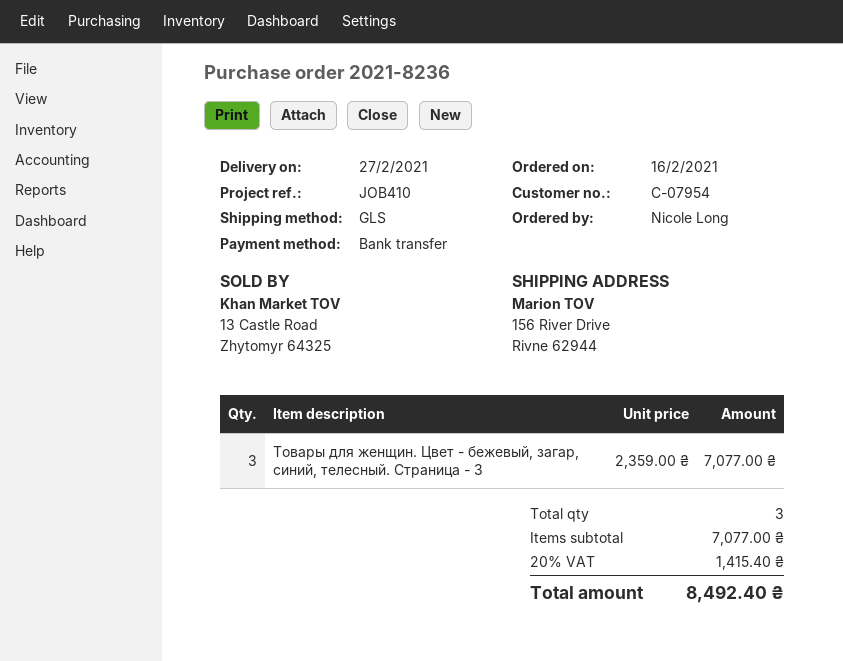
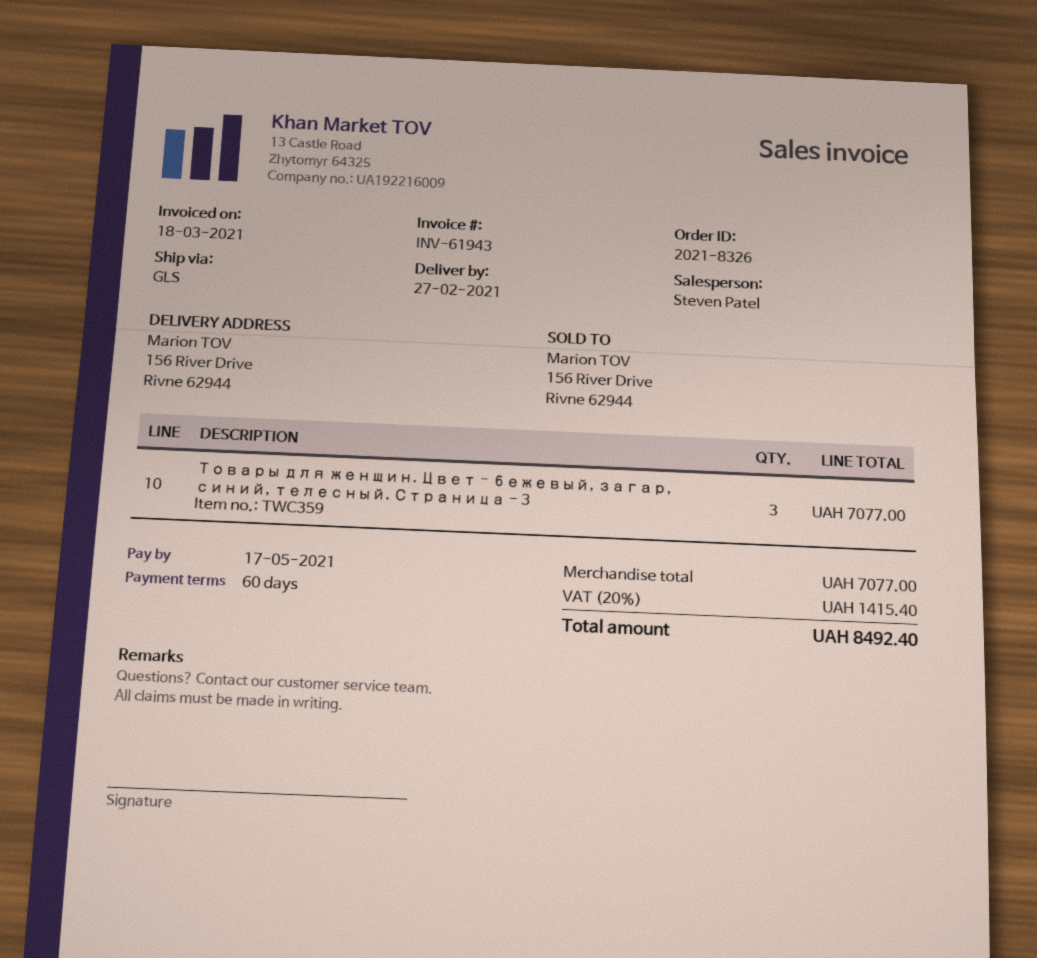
order number: 2021-8236 -> 2021-8326

